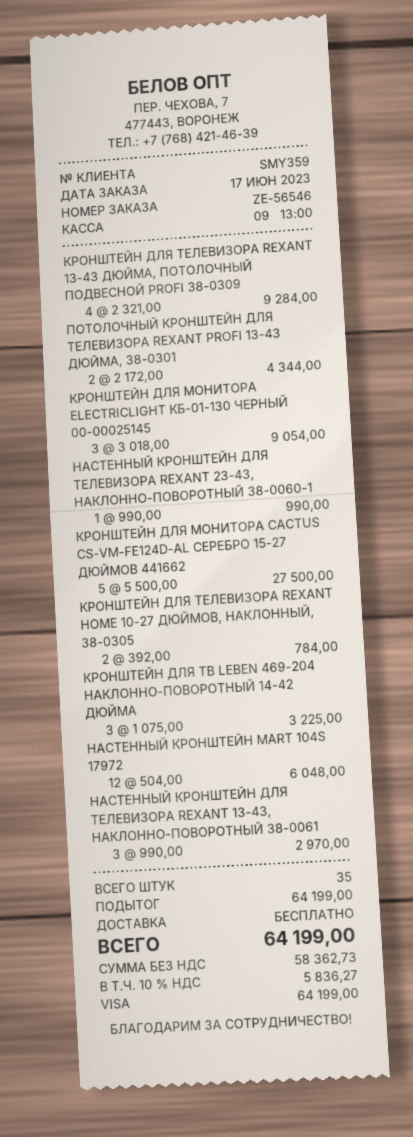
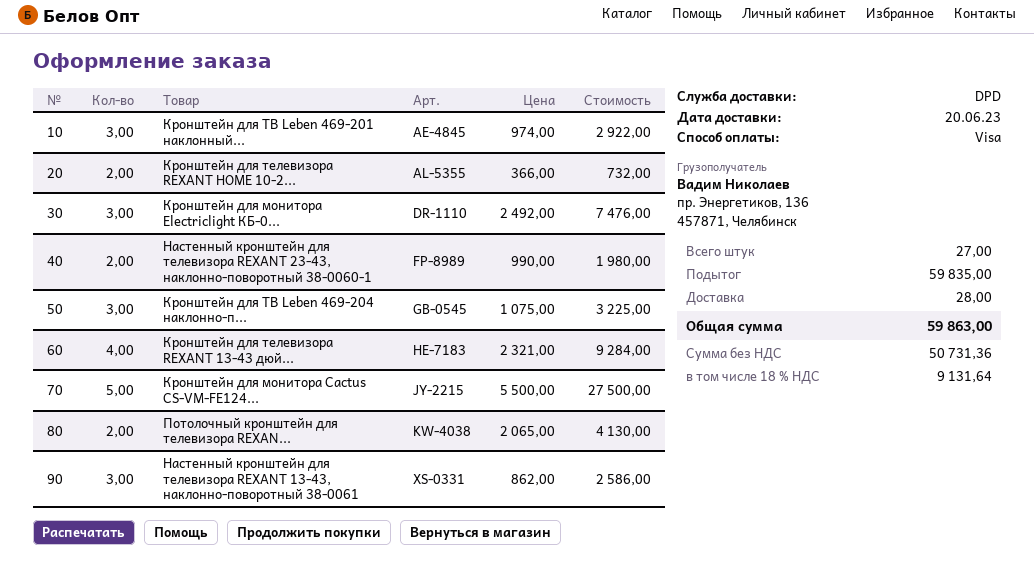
ПОТОЛОЧНЫЙ КРОНШТЕЙН ДЛЯ ТЕЛЕВИЗОРА REXANT PROFI 13-43 ДЮЙМА, 38-0301: 2 x 2172.00 = 4344.00 -> 2 x 2065.00 = 4130.00
КРОНШТЕЙН ДЛЯ МОНИТОРА ELECTRICLIGHT КБ-01-130 ЧЕРНЫЙ 00-00025145: 3 x 3018.00 = 9054.00 -> 3 x 2492.00 = 7476.00
НАСТЕННЫЙ КРОНШТЕЙН ДЛЯ ТЕЛЕВИЗОРА REXANT 23-43, НАКЛОННО-ПОВОРОТНЫЙ 38-0060-1: 1 x 990.00 = 990.00 -> 2 x 990.00 = 1980.00
КРОНШТЕЙН ДЛЯ ТЕЛЕВИЗОРА REXANT HOME 10-27 ДЮЙМОВ, НАКЛОННЫЙ, 38-0305: 2 x 392.00 = 784.00 -> 2 x 366.00 = 732.00
НАСТЕННЫЙ КРОНШТЕЙН MART 104S 17972: 12 x 504.00 = 6048.00 -> none
НАСТЕННЫЙ КРОНШТЕЙН ДЛЯ ТЕЛЕВИЗОРА REXANT 13-43, НАКЛОННО-ПОВОРОТНЫЙ 38-0061: 3 x 990.00 = 2970.00 -> 3 x 862.00 = 2586.00
Кронштейн для ТВ Leben 469-201 наклонный...: none -> 3 x 974.00 = 2922.00
total quantity: 35 -> 27
subtotal: 64199.00 -> 59835.00
shipping: 0.00 -> 28.00
net: 58362.73 -> 50731.36
tax: 10% = 5836.27 -> 18% = 9131.64
total: 64199.00 -> 59863.00

